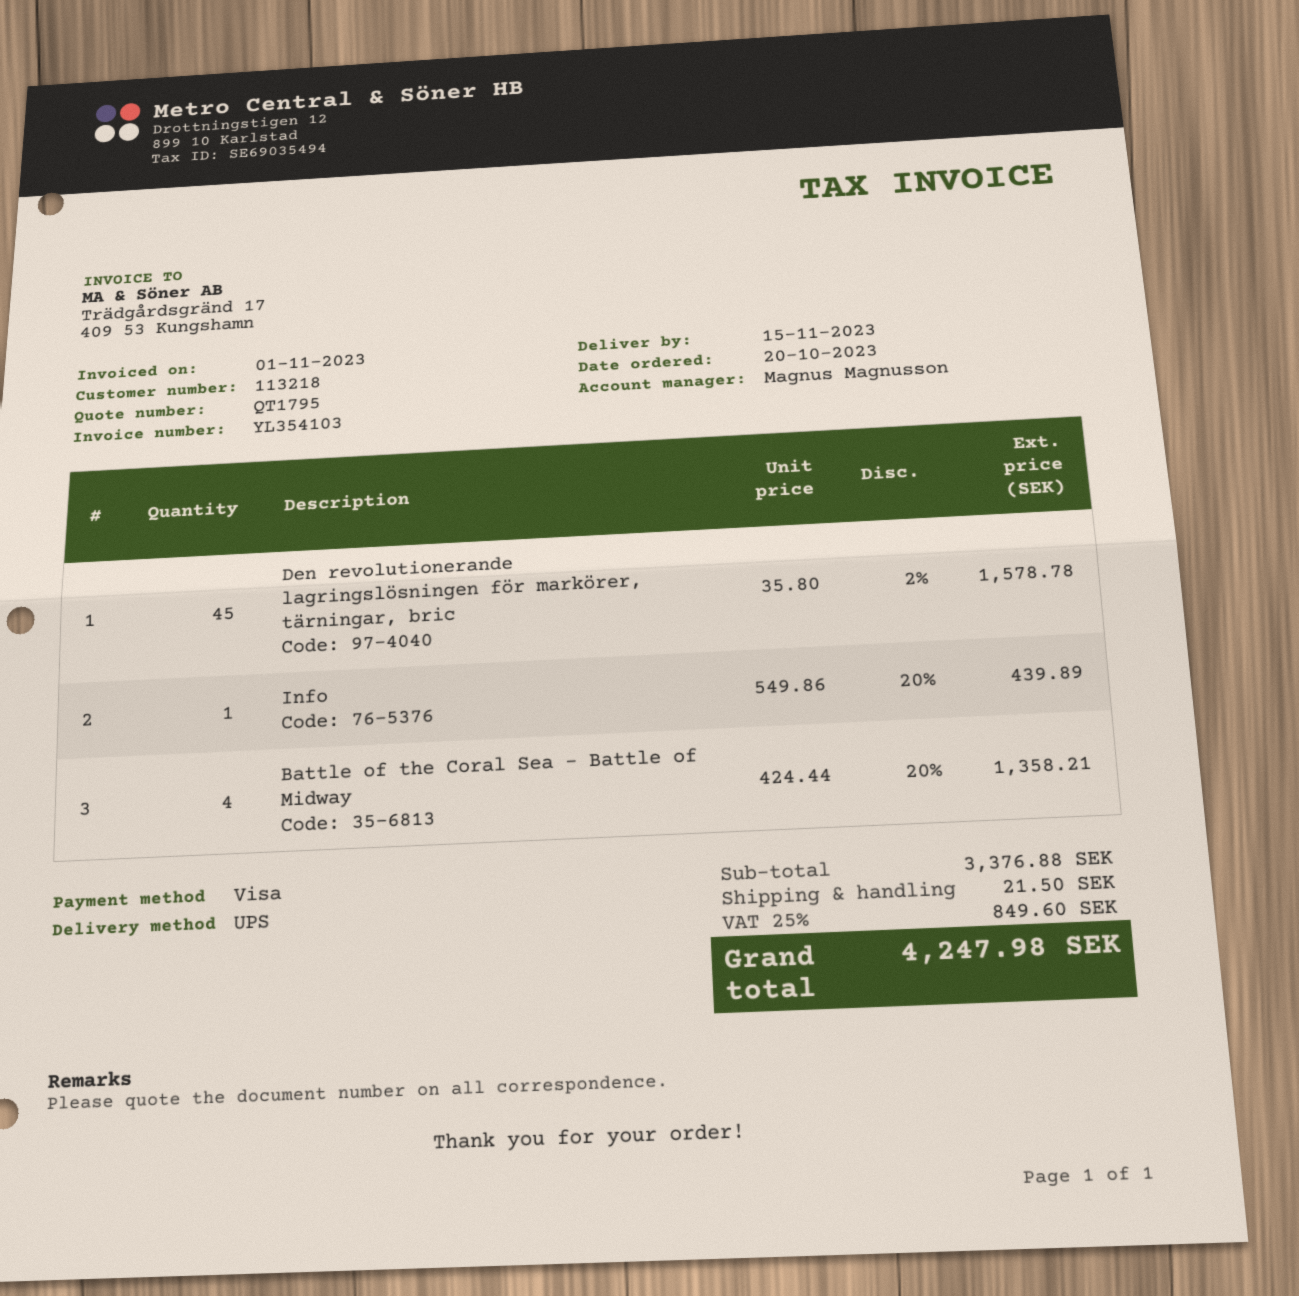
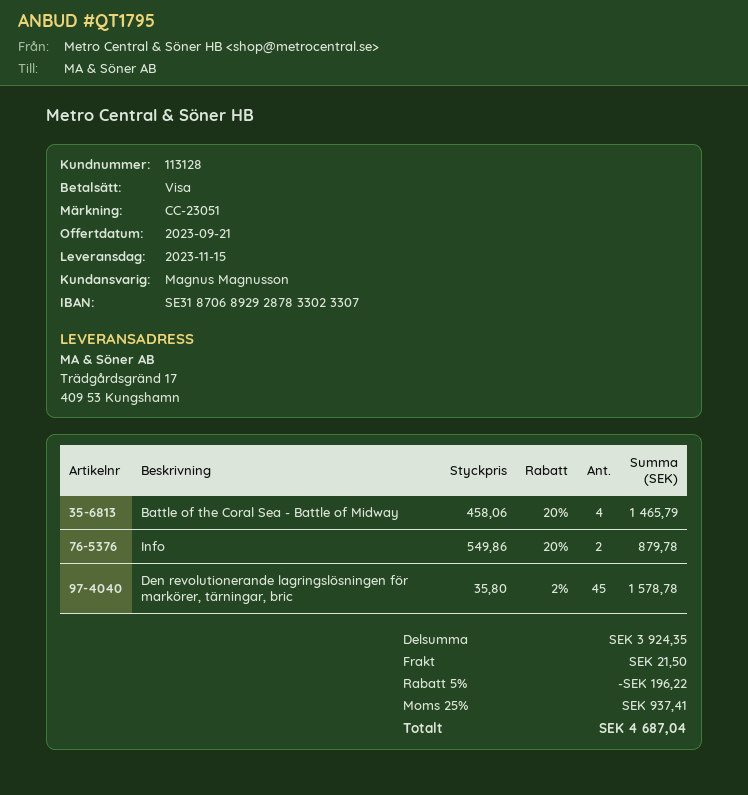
customer number: 113218 -> 113128
Info: 1 x 549.86 - 20% = 439.89 -> 2 x 549.86 - 20% = 879.78
Battle of the Coral Sea - Battle of Midway: 4 x 424.44 - 20% = 1358.21 -> 4 x 458.06 - 20% = 1465.79
subtotal: 3376.88 -> 3924.35
discount: none -> 5% = 196.22
tax: 25% = 849.60 -> 25% = 937.41
total: 4247.98 -> 4687.04

